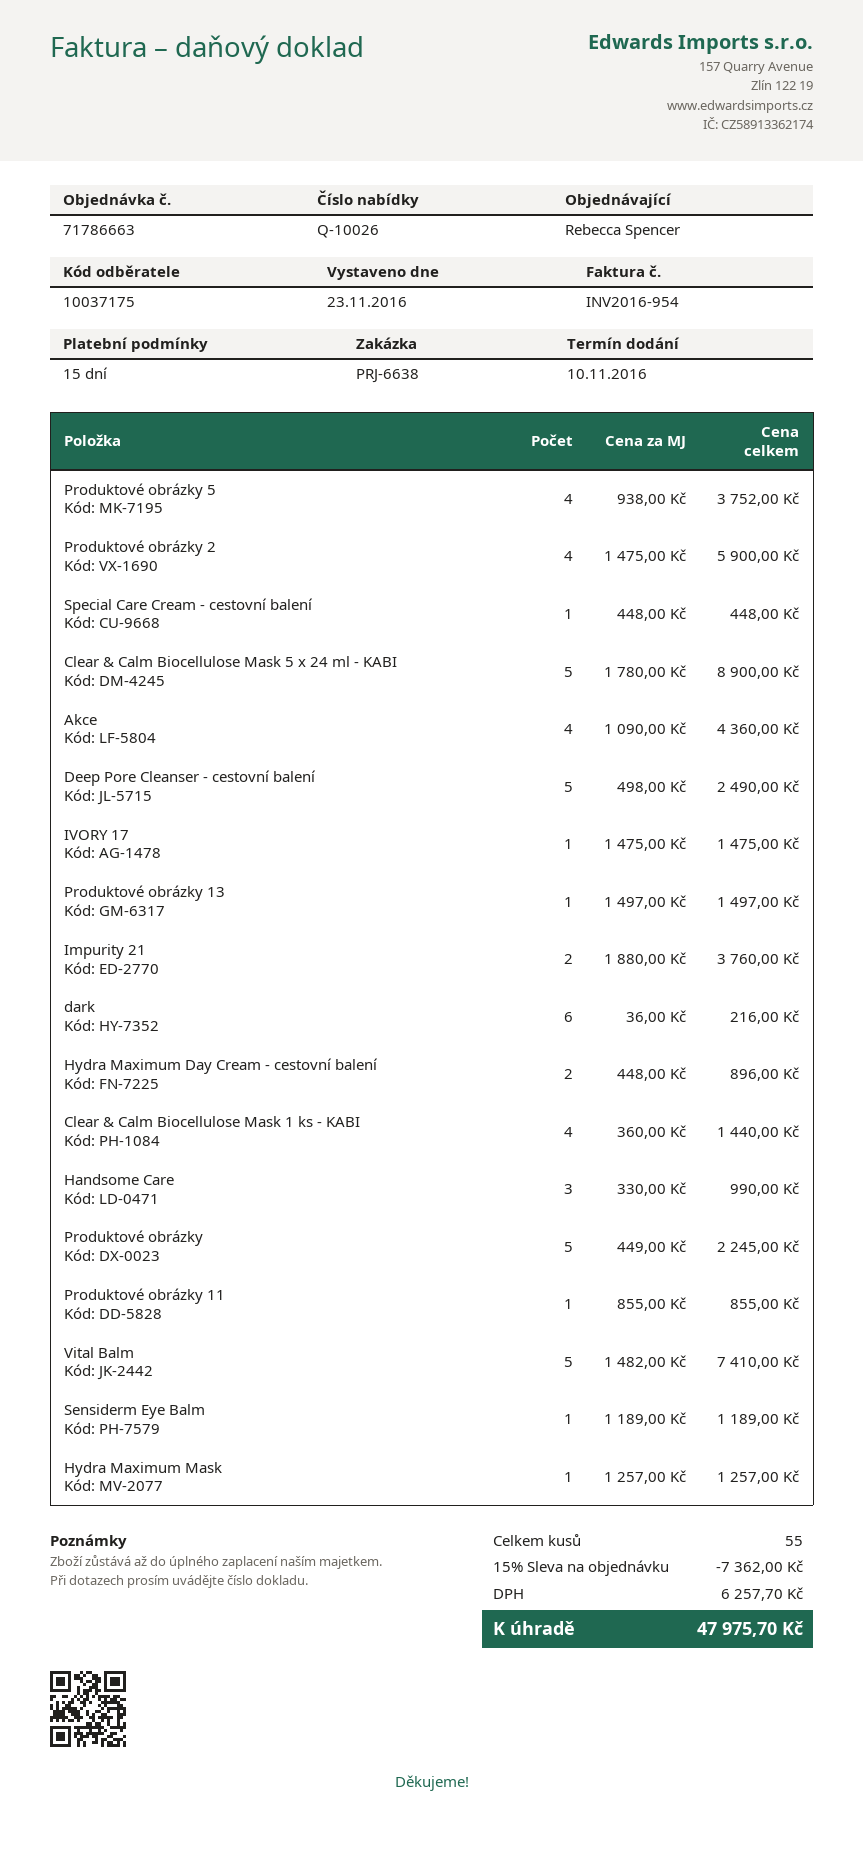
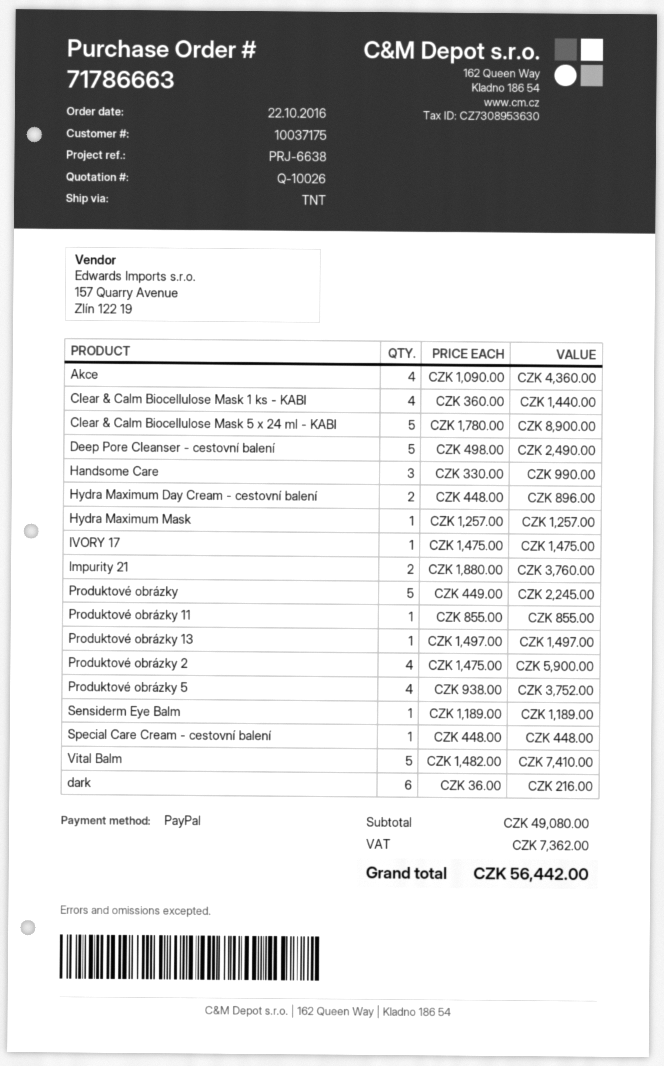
discount: 15% = 7362.00 -> none
tax: 6257.70 -> 7362.00
total: 47975.70 -> 56442.00

